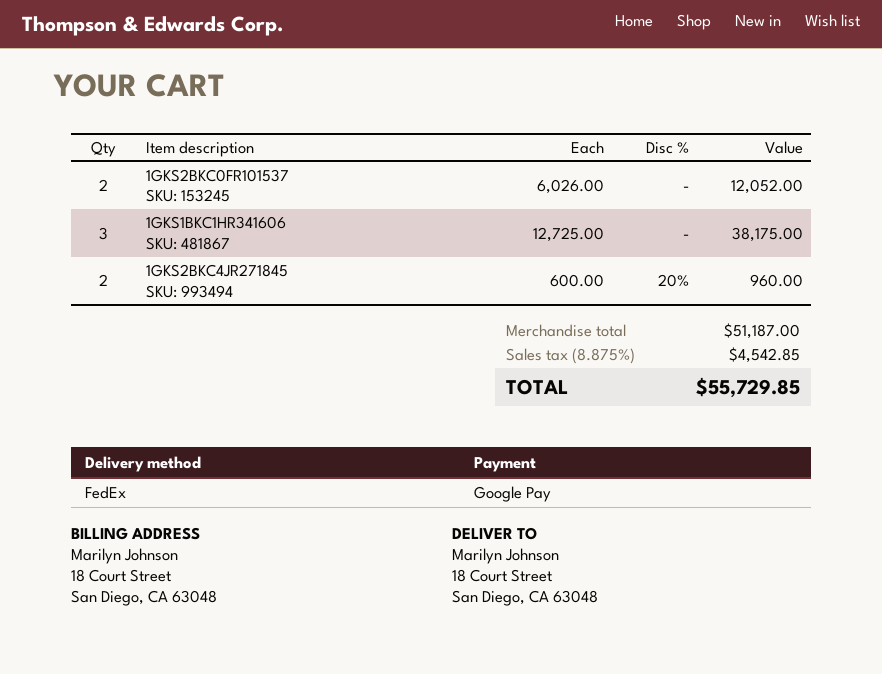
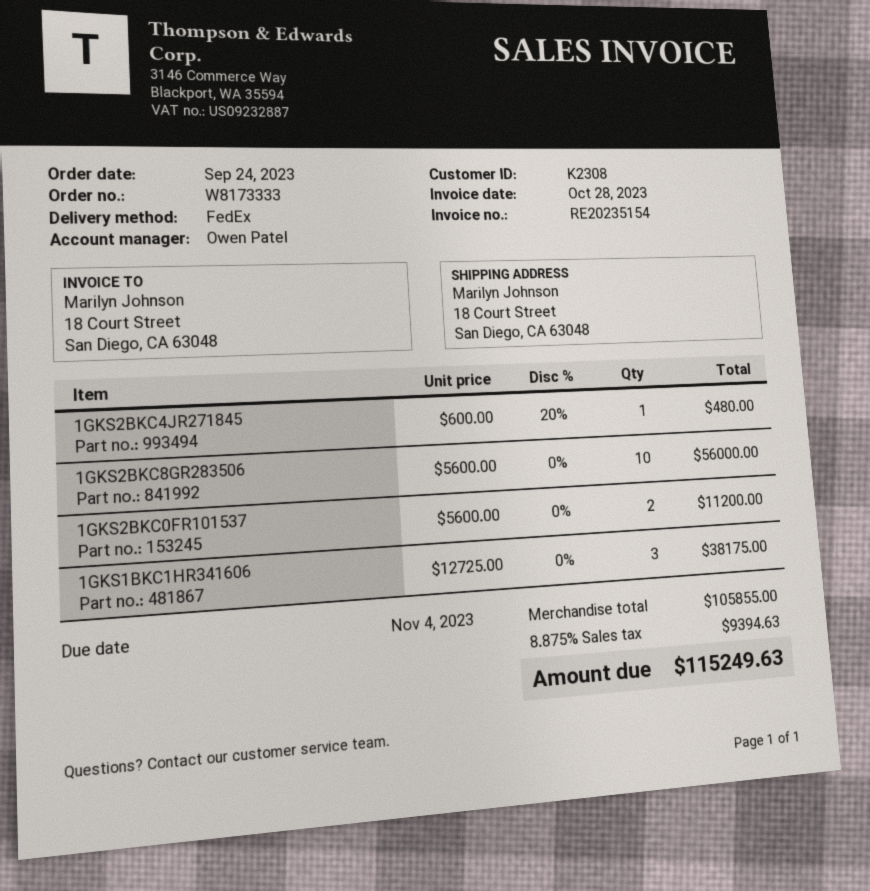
1GKS2BKC0FR101537: 2 x 6026.00 = 12052.00 -> 2 x 5600.00 = 11200.00
1GKS2BKC4JR271845: 2 x 600.00 - 20% = 960.00 -> 1 x 600.00 - 20% = 480.00
1GKS2BKC8GR283506: none -> 10 x 5600.00 = 56000.00
subtotal: 51187.00 -> 105855.00
tax: 8.875% = 4542.85 -> 8.875% = 9394.63
total: 55729.85 -> 115249.63

